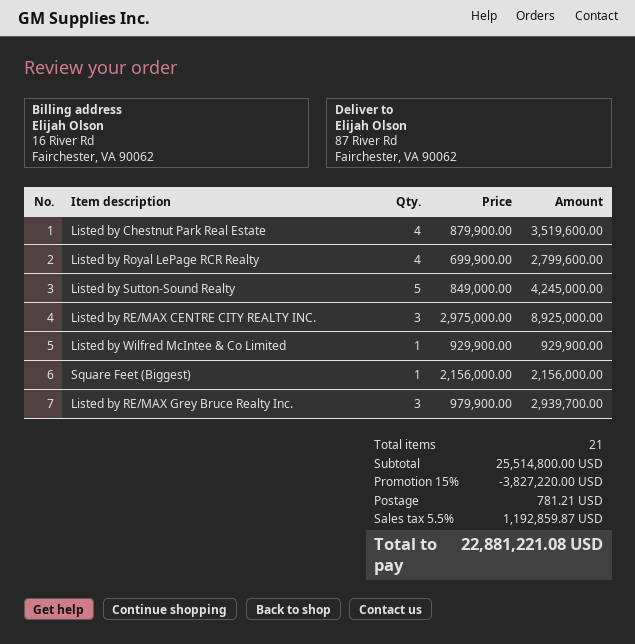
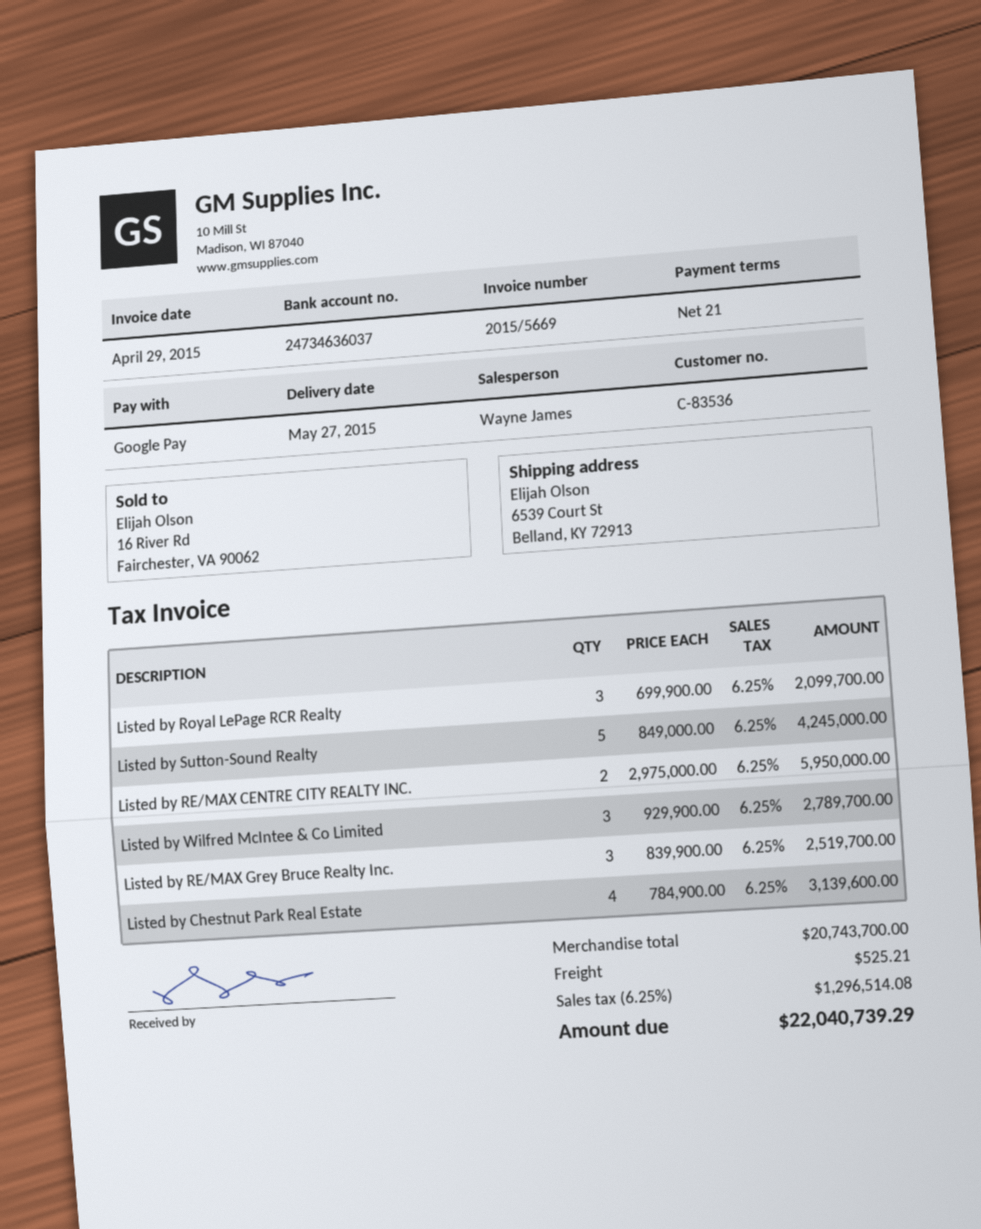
ship to: 87 River Rd, Fairchester, VA 90062 -> 6539 Court St, Belland, KY 72913
Listed by Chestnut Park Real Estate: 4 x 879900.00 = 3519600.00 -> 4 x 784900.00 = 3139600.00
Listed by Royal LePage RCR Realty: 4 x 699900.00 = 2799600.00 -> 3 x 699900.00 = 2099700.00
Listed by RE/MAX CENTRE CITY REALTY INC.: 3 x 2975000.00 = 8925000.00 -> 2 x 2975000.00 = 5950000.00
Listed by Wilfred McIntee & Co Limited: 1 x 929900.00 = 929900.00 -> 3 x 929900.00 = 2789700.00
Square Feet (Biggest): 1 x 2156000.00 = 2156000.00 -> none
Listed by RE/MAX Grey Bruce Realty Inc.: 3 x 979900.00 = 2939700.00 -> 3 x 839900.00 = 2519700.00
subtotal: 25514800.00 -> 20743700.00
discount: 15% = 3827220.00 -> none
shipping: 781.21 -> 525.21
tax: 5.5% = 1192859.87 -> 6.25% = 1296514.08
total: 22881221.08 -> 22040739.29

